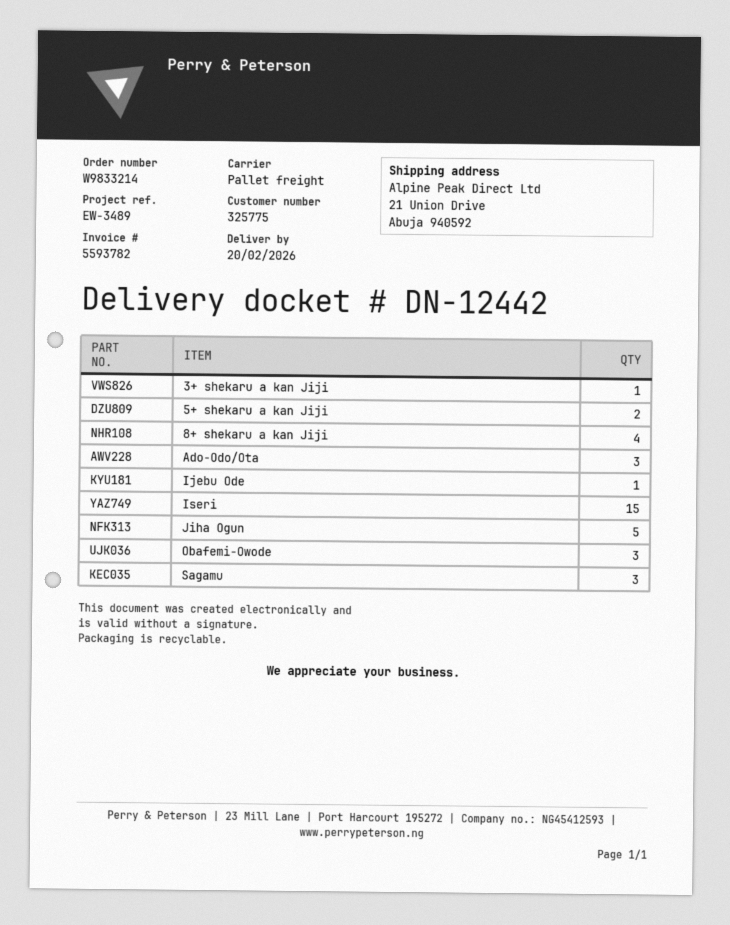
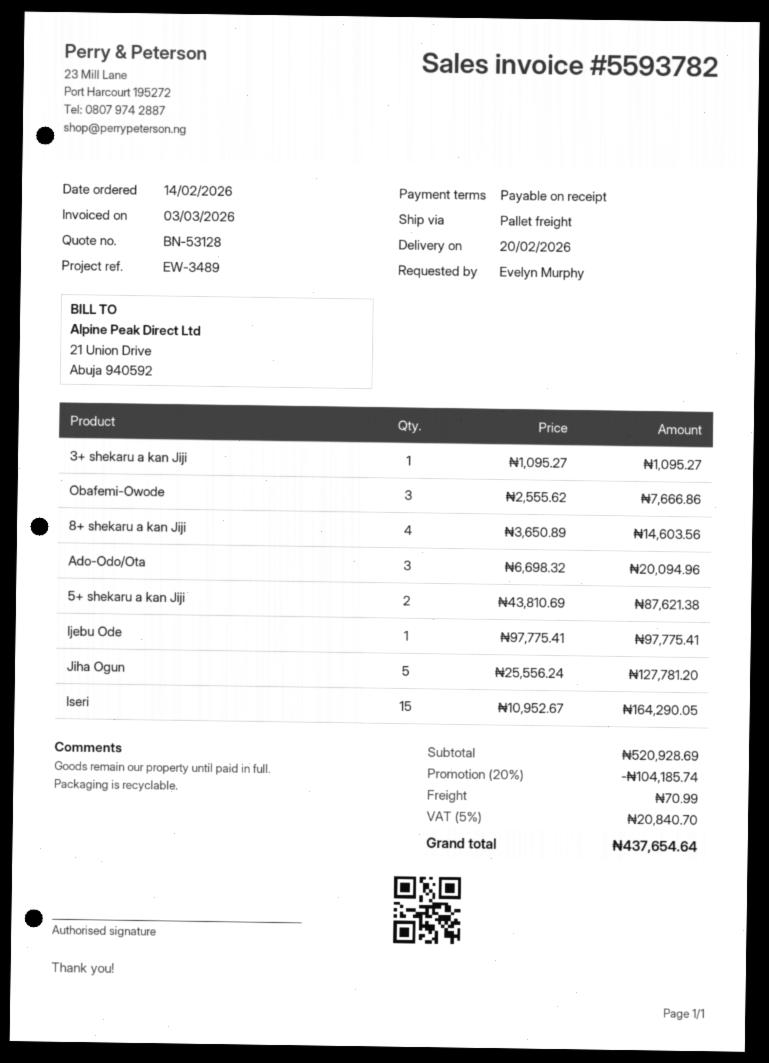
Sagamu: 3 -> none

